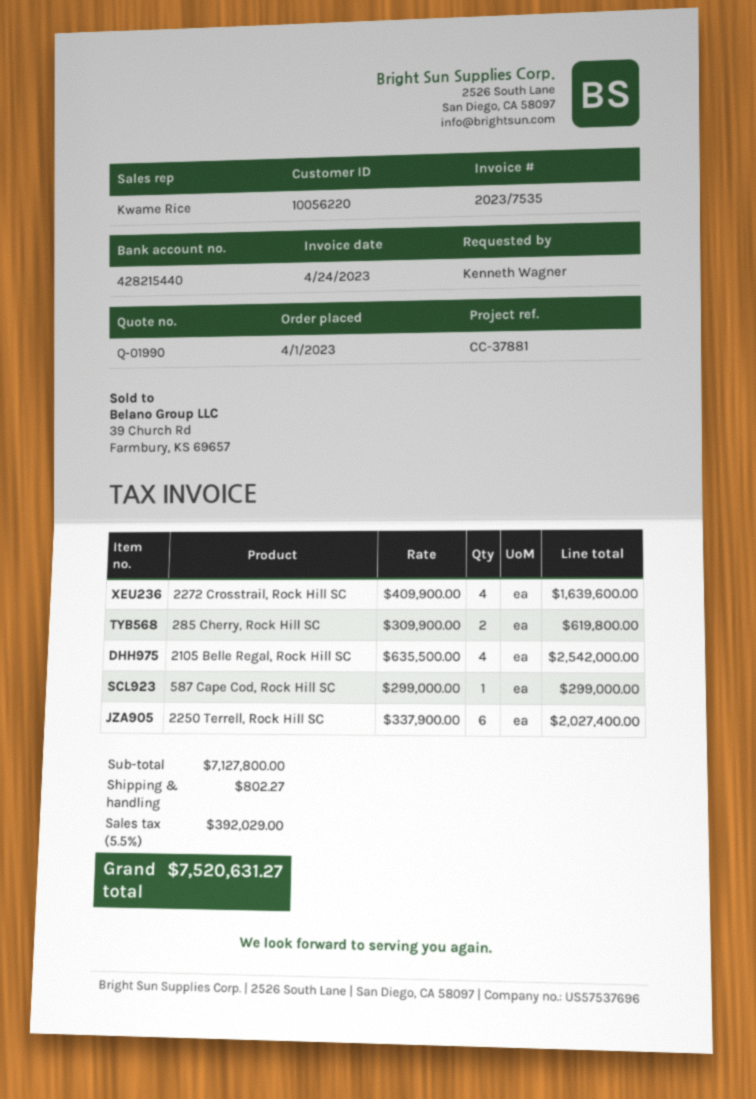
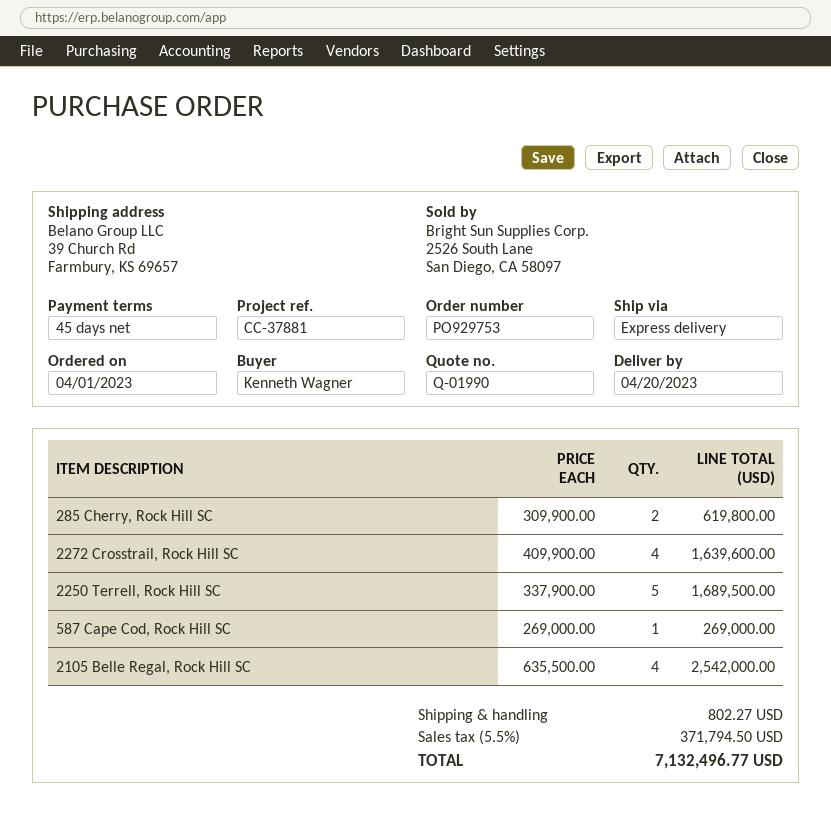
587 Cape Cod, Rock Hill SC: 1 x 299000.00 = 299000.00 -> 1 x 269000.00 = 269000.00
2250 Terrell, Rock Hill SC: 6 x 337900.00 = 2027400.00 -> 5 x 337900.00 = 1689500.00
tax: 5.5% = 392029.00 -> 5.5% = 371794.50
total: 7520631.27 -> 7132496.77

